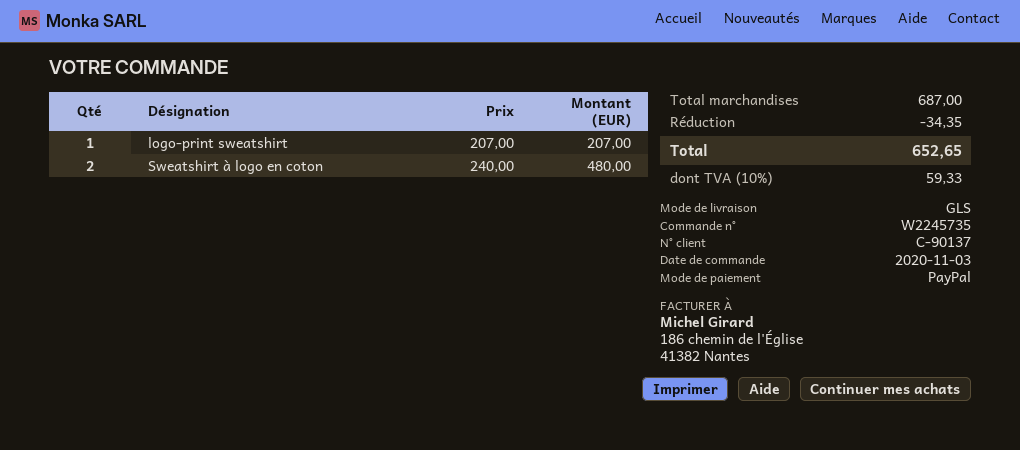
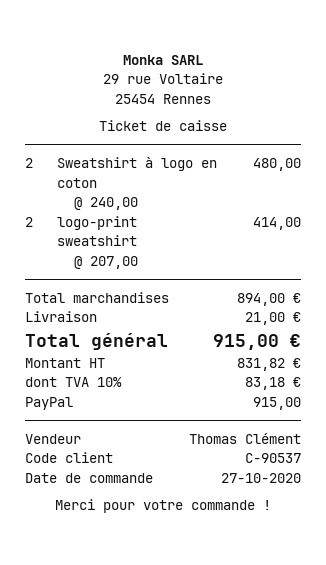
order date: 2020-11-03 -> 2020-10-27
customer number: C-90137 -> C-90537
logo-print sweatshirt: 1 x 207.00 = 207.00 -> 2 x 207.00 = 414.00
subtotal: 687.00 -> 894.00
discount: 34.35 -> none
shipping: none -> 21.00
tax: 10% = 59.33 -> 10% = 83.18
total: 652.65 -> 915.00

